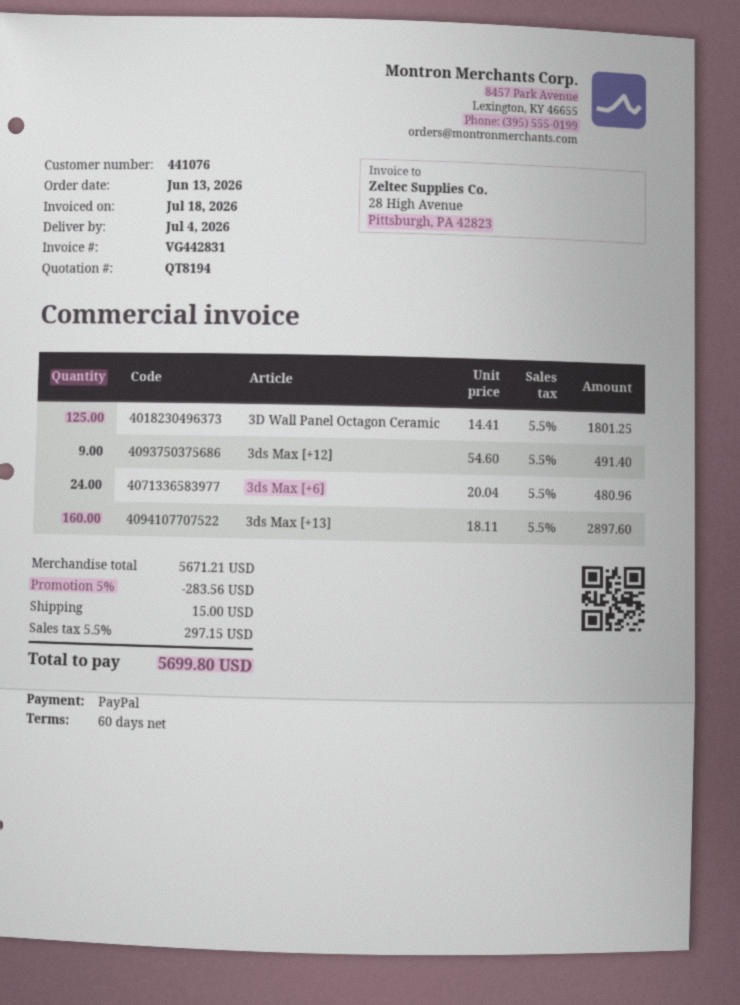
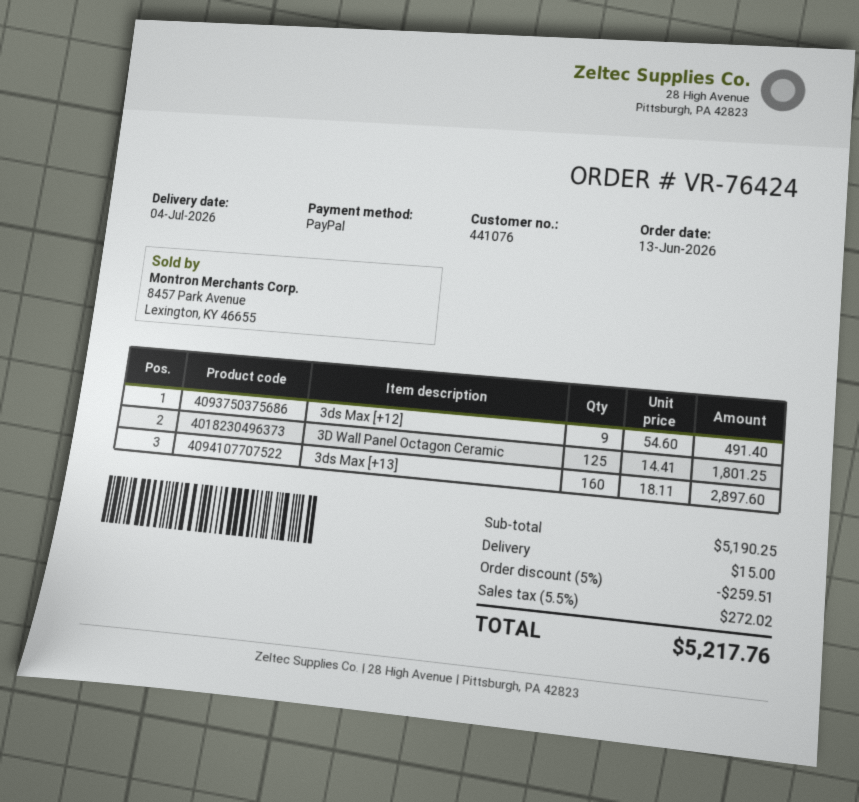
3ds Max [+6]: 24 x 20.04 = 480.96 -> none
subtotal: 5671.21 -> 5190.25
discount: 5% = 283.56 -> 5% = 259.51
tax: 5.5% = 297.15 -> 5.5% = 272.02
total: 5699.80 -> 5217.76

